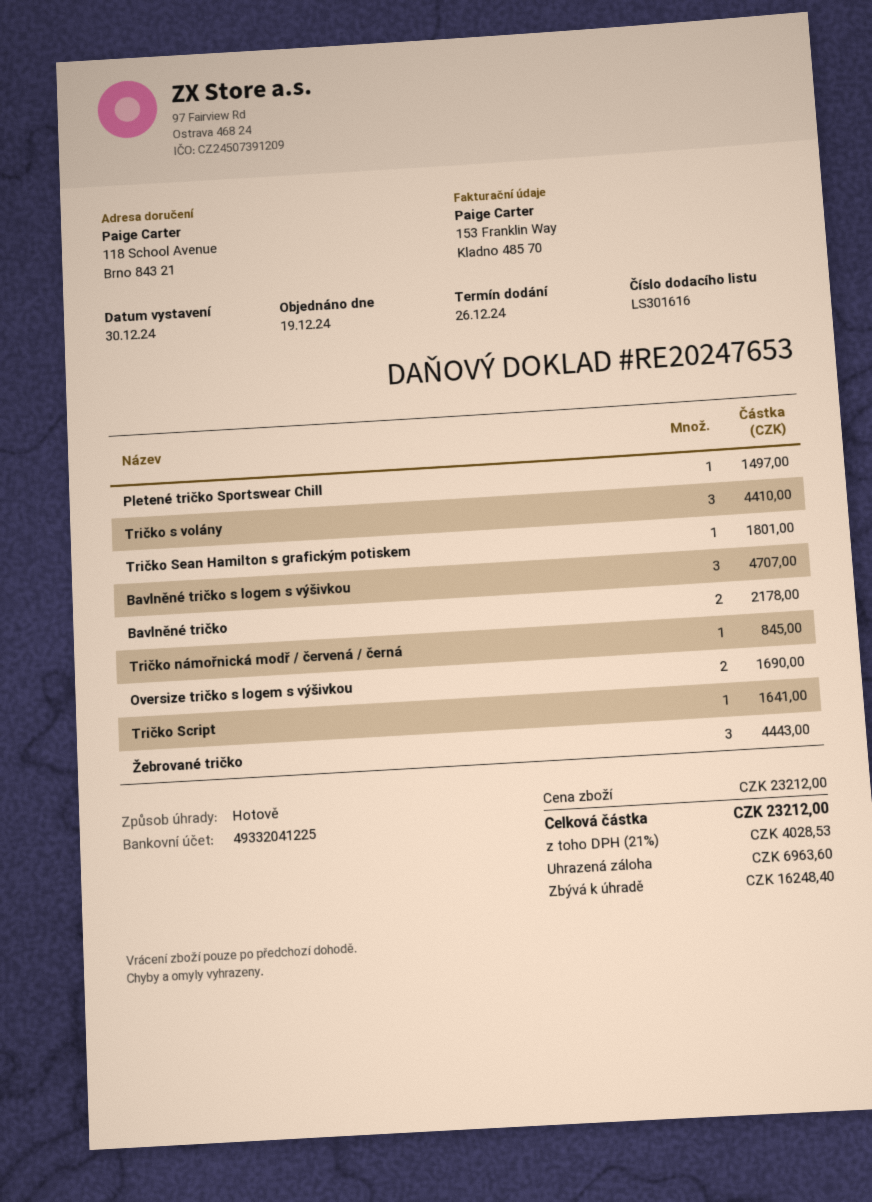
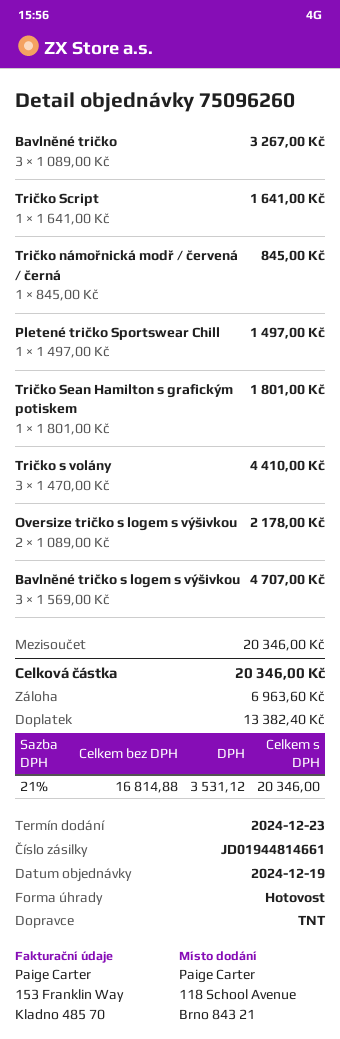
delivery date: 2024-12-26 -> 2024-12-23
Bavlněné tričko: 2 for 2178.00 -> 3 for 3267.00
Oversize tričko s logem s výšivkou: 2 for 1690.00 -> 2 for 2178.00
Žebrované tričko: 3 for 4443.00 -> none
subtotal: 23212.00 -> 20346.00
tax: 21% = 4028.53 -> 21% = 3531.12
total: 23212.00 -> 20346.00
balance: 16248.40 -> 13382.40

